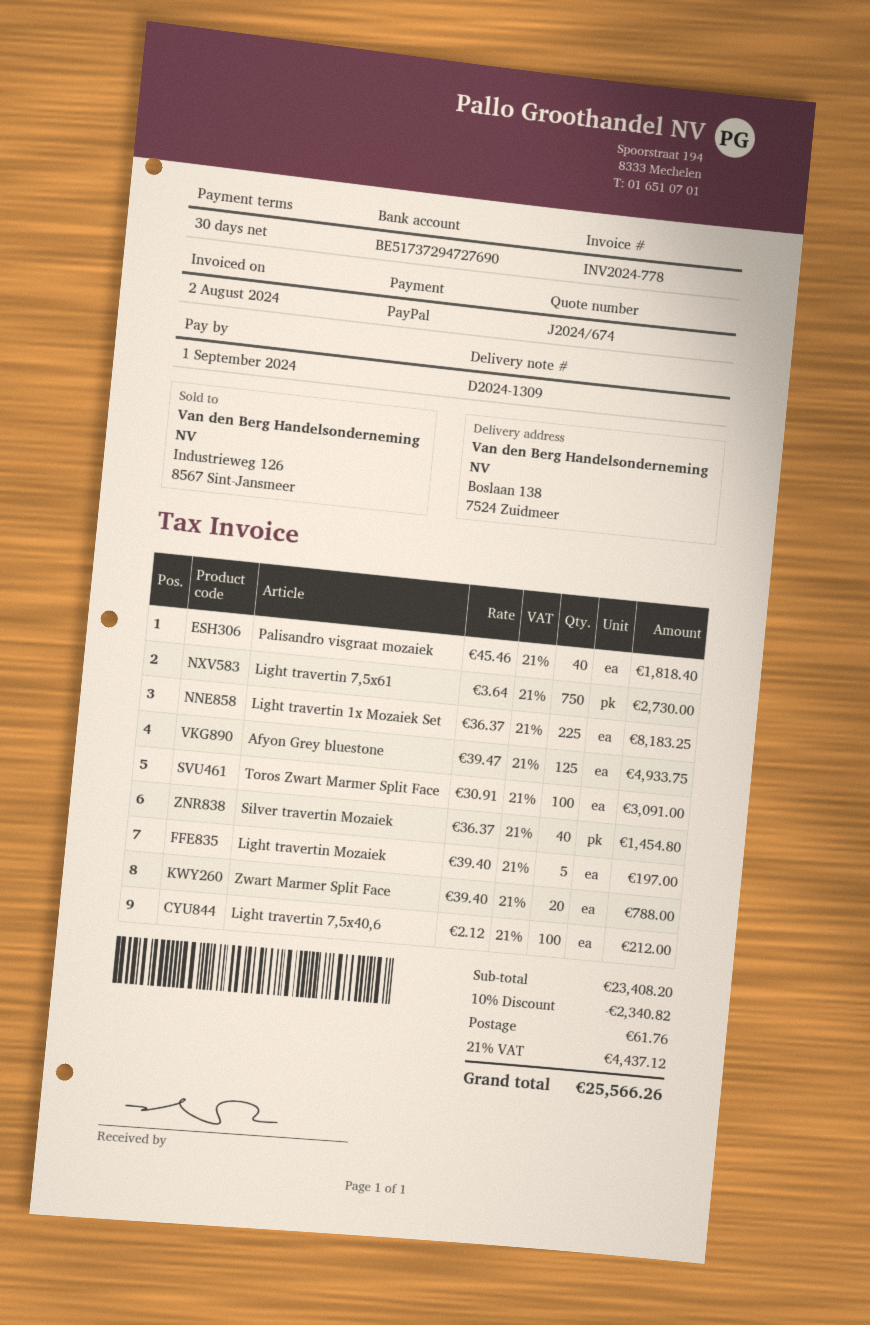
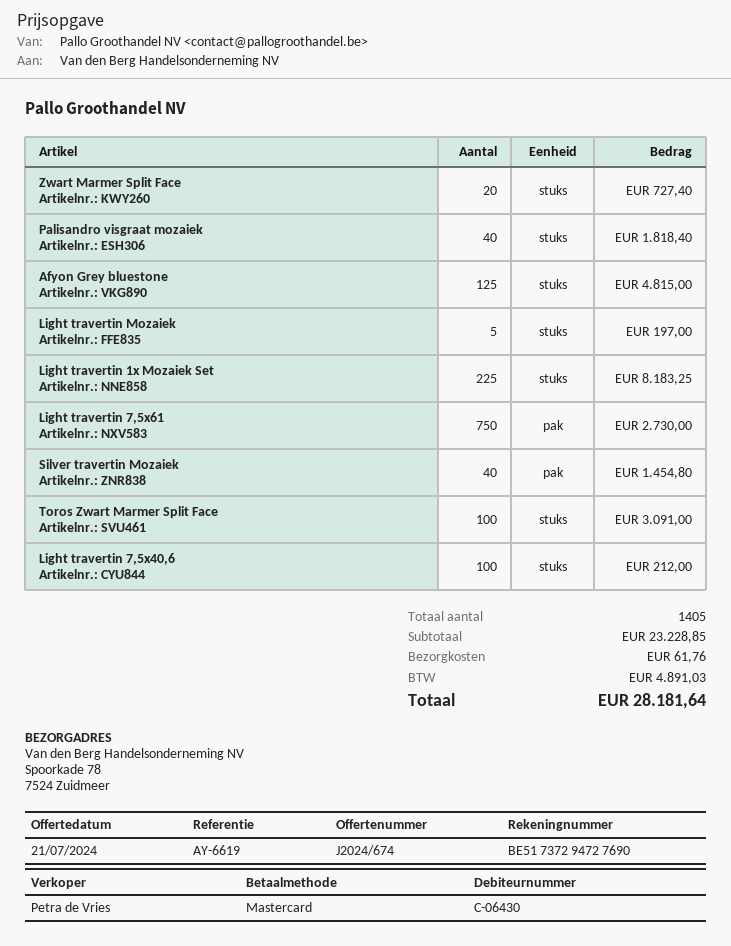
payment method: PayPal -> Mastercard
ship to: Boslaan 138, 7524 Zuidmeer -> Spoorkade 78, 7524 Zuidmeer
Afyon Grey bluestone: 125 for 4933.75 -> 125 for 4815.00
Zwart Marmer Split Face: 20 for 788.00 -> 20 for 727.40
subtotal: 23408.20 -> 23228.85
discount: 10% = 2340.82 -> none
tax: 4437.12 -> 4891.03
total: 25566.26 -> 28181.64

